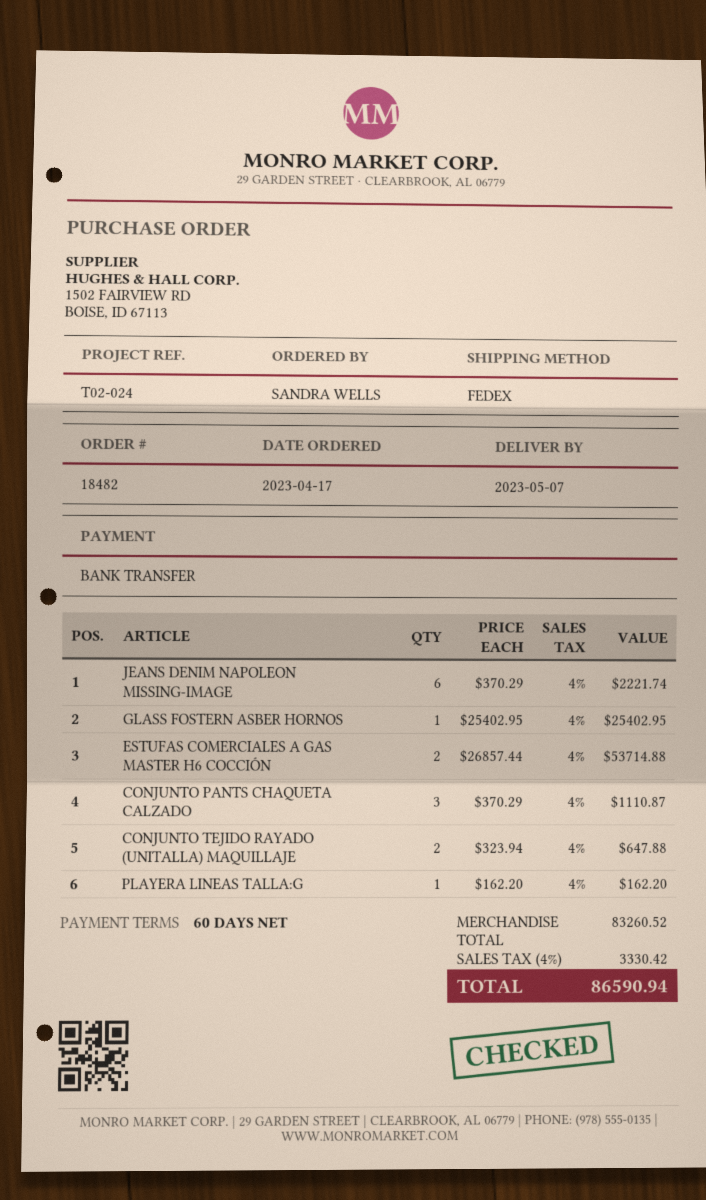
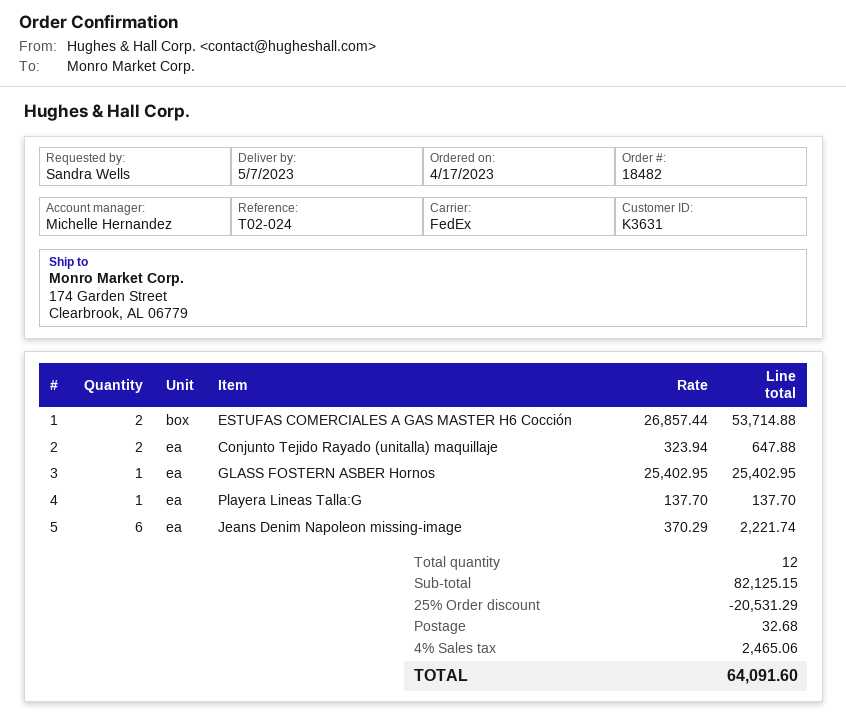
CONJUNTO PANTS CHAQUETA CALZADO: 3 x 370.29 = 1110.87 -> none
PLAYERA LINEAS TALLA:G: 1 x 162.20 = 162.20 -> 1 x 137.70 = 137.70
subtotal: 83260.52 -> 82125.15
discount: none -> 25% = 20531.29
shipping: none -> 32.68
tax: 4% = 3330.42 -> 4% = 2465.06
total: 86590.94 -> 64091.60

